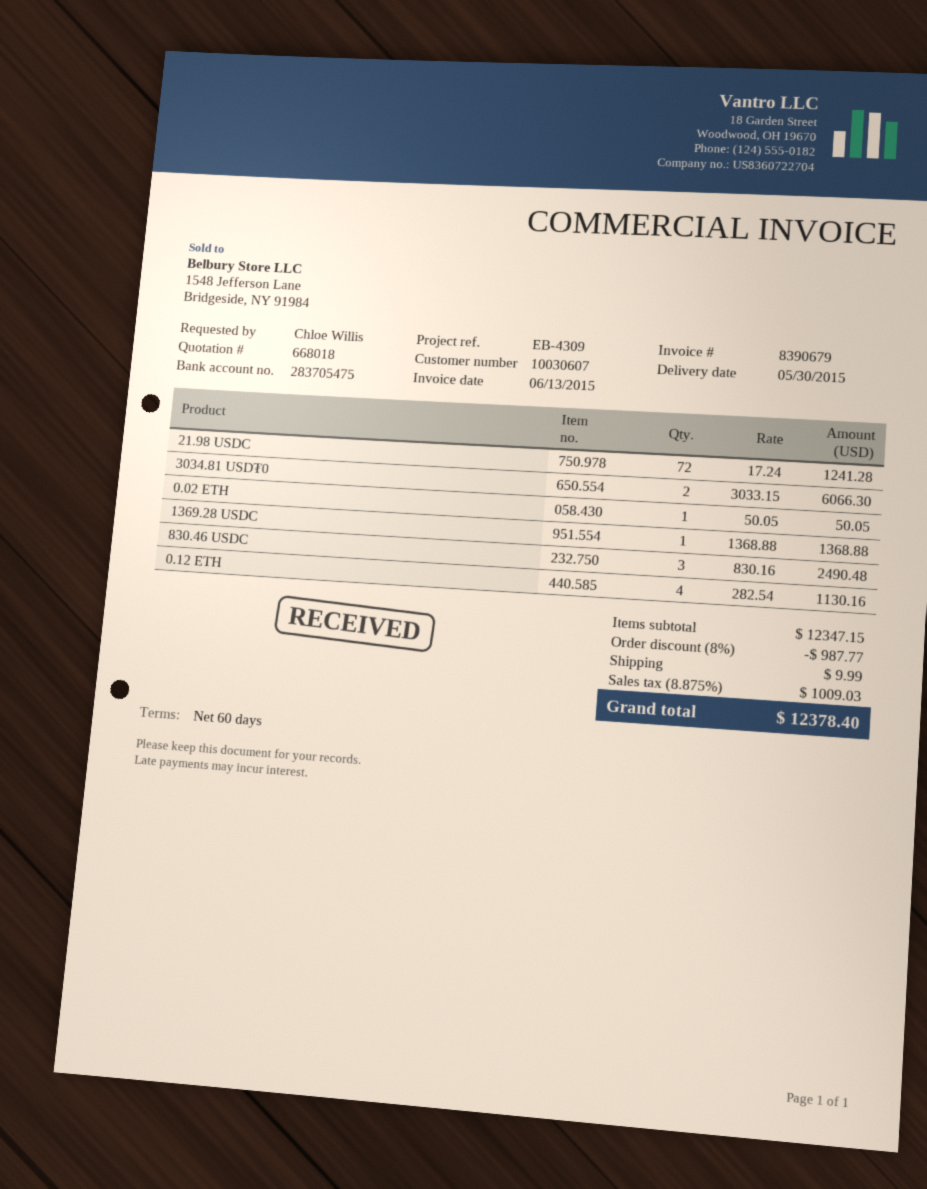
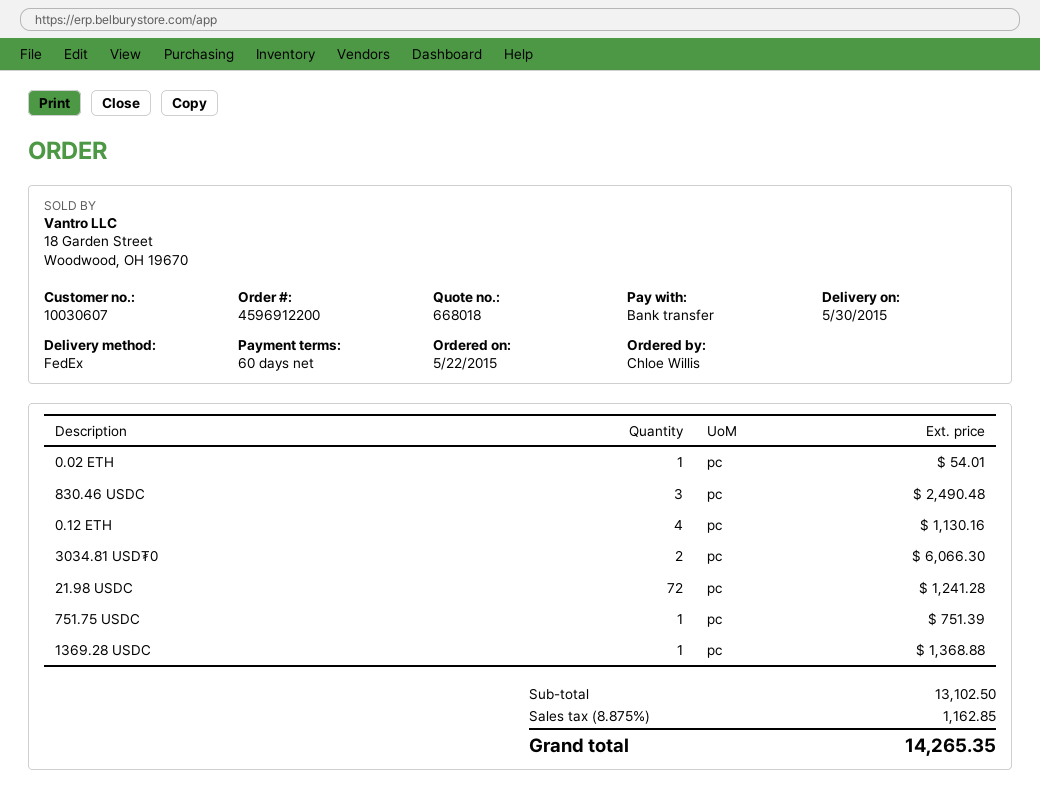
0.02 ETH: 1 for 50.05 -> 1 for 54.01
751.75 USDC: none -> 1 for 751.39
subtotal: 12347.15 -> 13102.50
discount: 8% = 987.77 -> none
shipping: 9.99 -> none
tax: 8.875% = 1009.03 -> 8.875% = 1162.85
total: 12378.40 -> 14265.35

